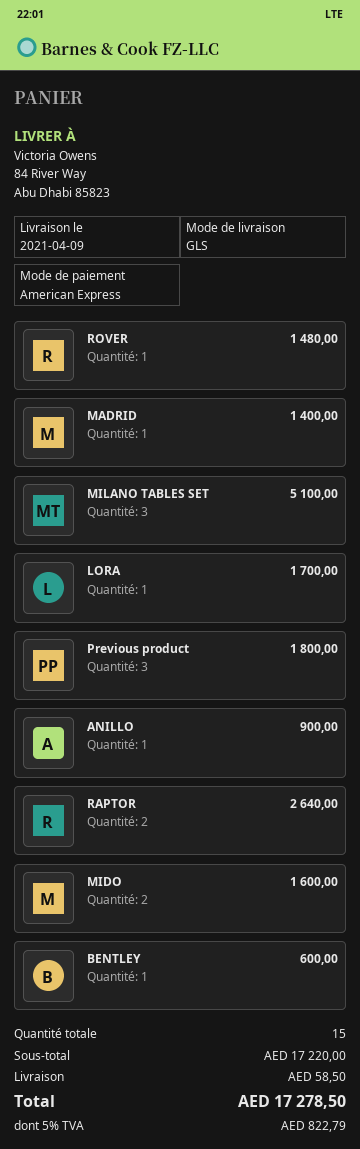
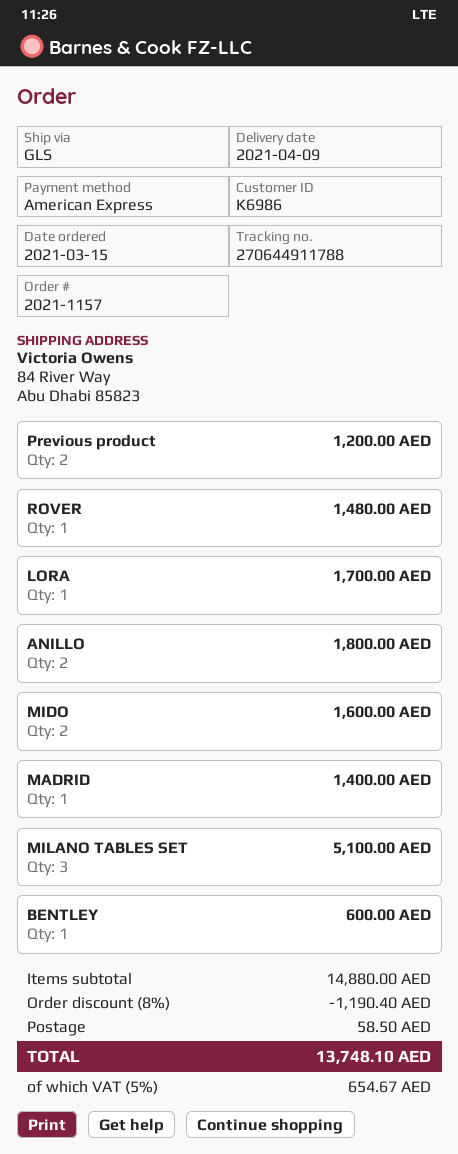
Previous product: 3 for 1800.00 -> 2 for 1200.00
ANILLO: 1 for 900.00 -> 2 for 1800.00
RAPTOR: 2 for 2640.00 -> none
subtotal: 17220.00 -> 14880.00
discount: none -> 8% = 1190.40
tax: 5% = 822.79 -> 5% = 654.67
total: 17278.50 -> 13748.10

